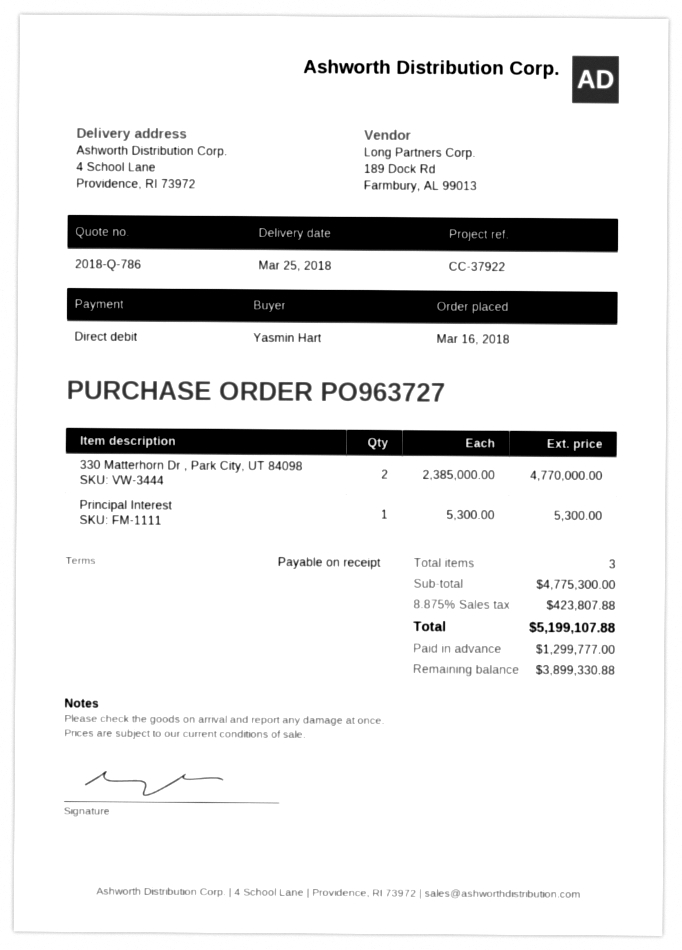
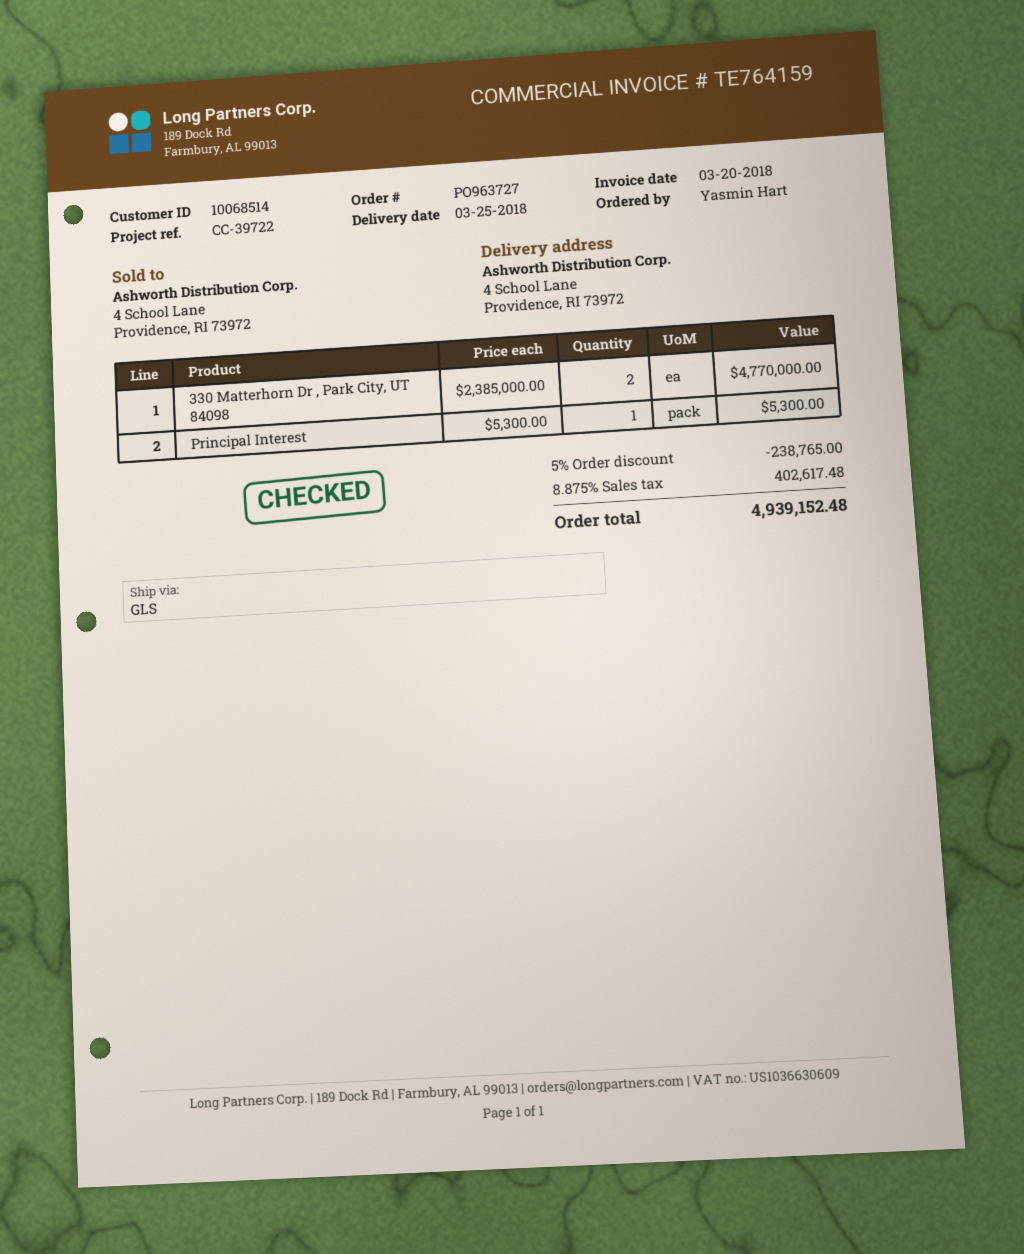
reference: CC-37922 -> CC-39722
discount: none -> 5% = 238765.00
tax: 8.875% = 423807.88 -> 8.875% = 402617.48
total: 5199107.88 -> 4939152.48

